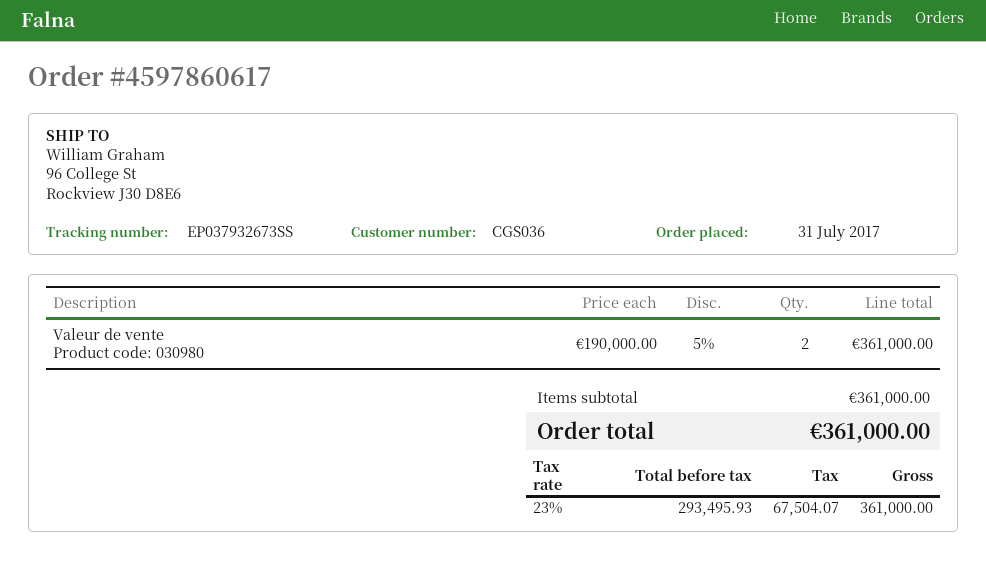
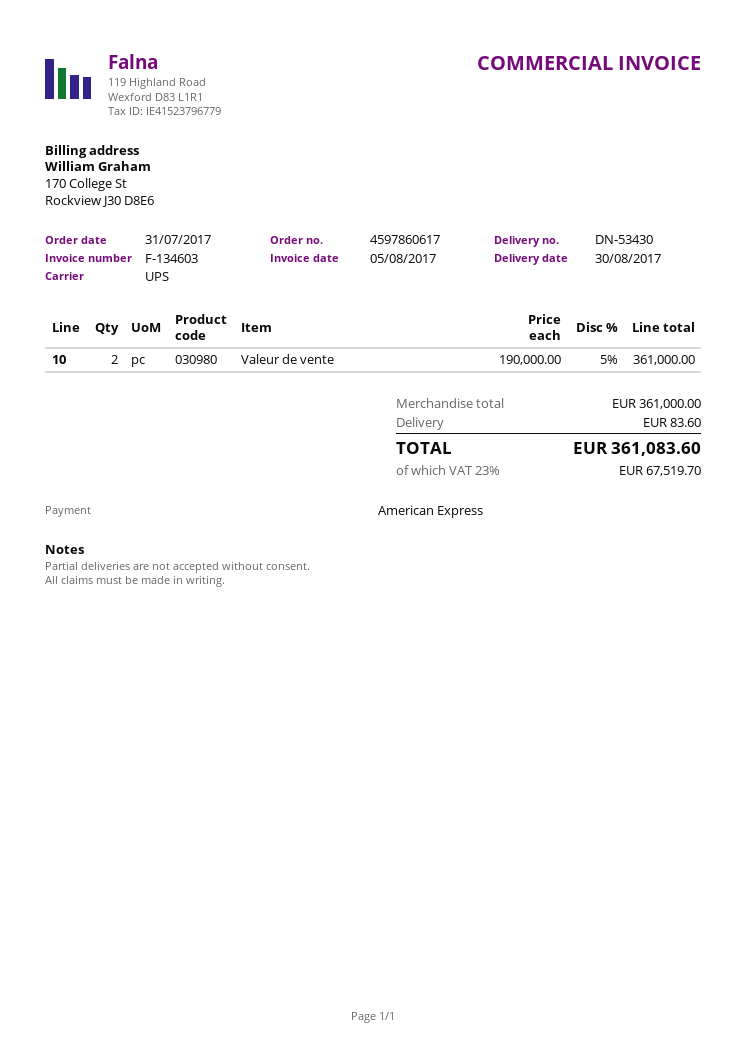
shipping: none -> 83.60
tax: 23% = 67504.07 -> 23% = 67519.70
total: 361000.00 -> 361083.60

